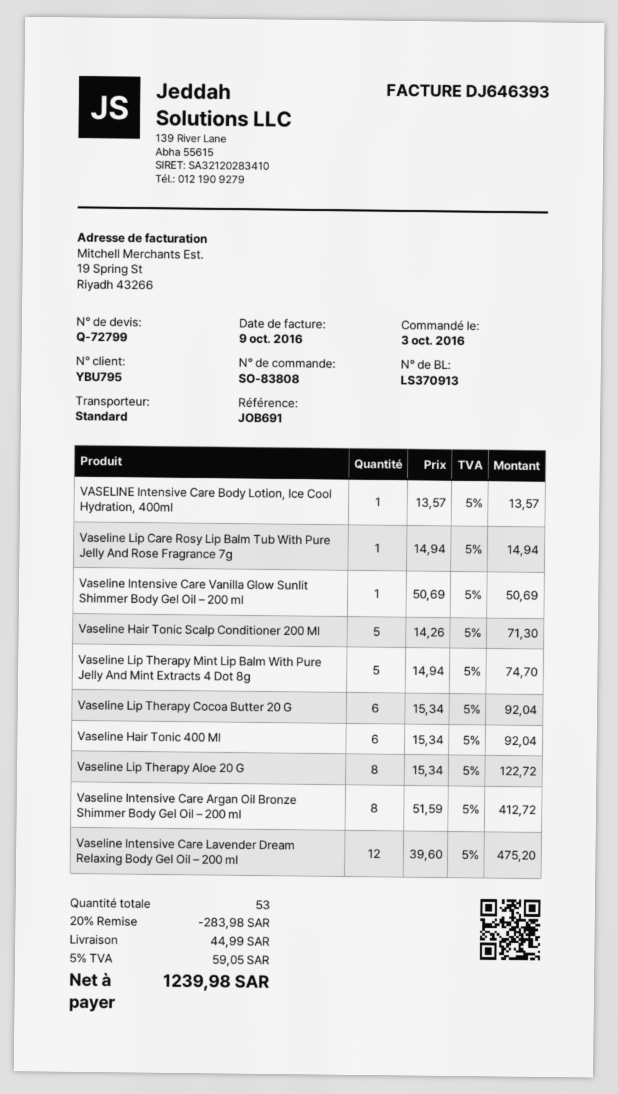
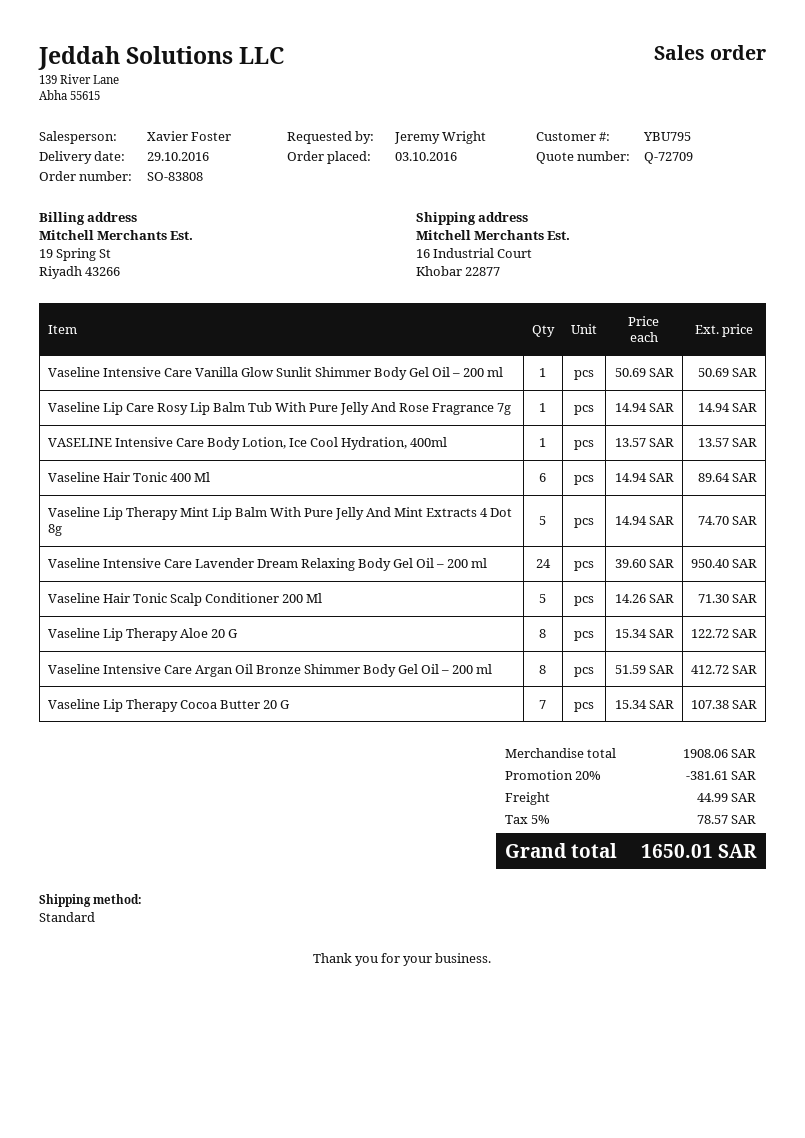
quote number: Q-72799 -> Q-72709
Vaseline Lip Therapy Cocoa Butter 20 G: 6 x 15.34 = 92.04 -> 7 x 15.34 = 107.38
Vaseline Hair Tonic 400 Ml: 6 x 15.34 = 92.04 -> 6 x 14.94 = 89.64
Vaseline Intensive Care Lavender Dream Relaxing Body Gel Oil – 200 ml: 12 x 39.60 = 475.20 -> 24 x 39.60 = 950.40
discount: 20% = 283.98 -> 20% = 381.61
tax: 5% = 59.05 -> 5% = 78.57
total: 1239.98 -> 1650.01

